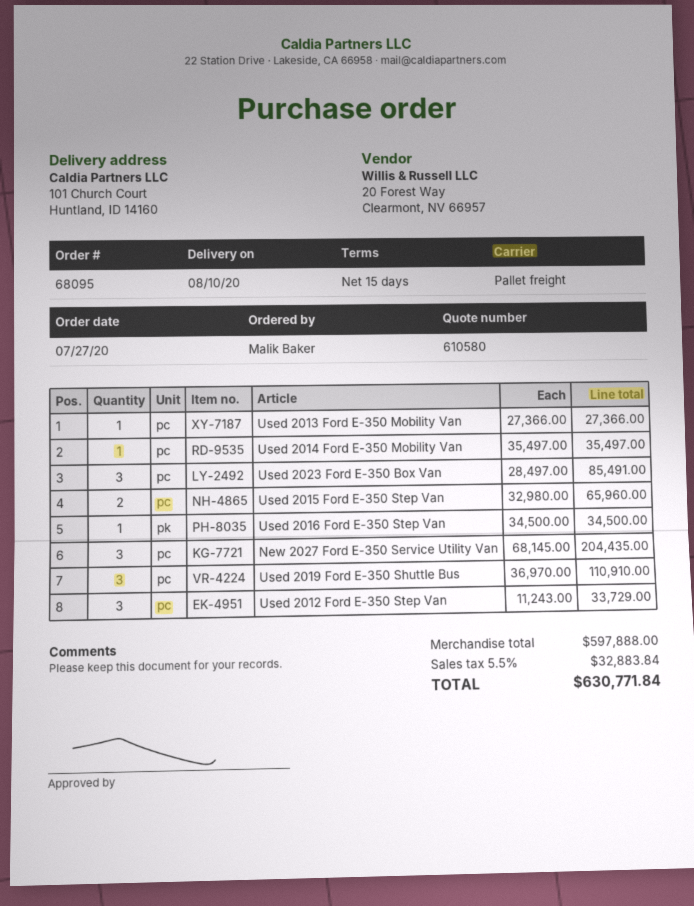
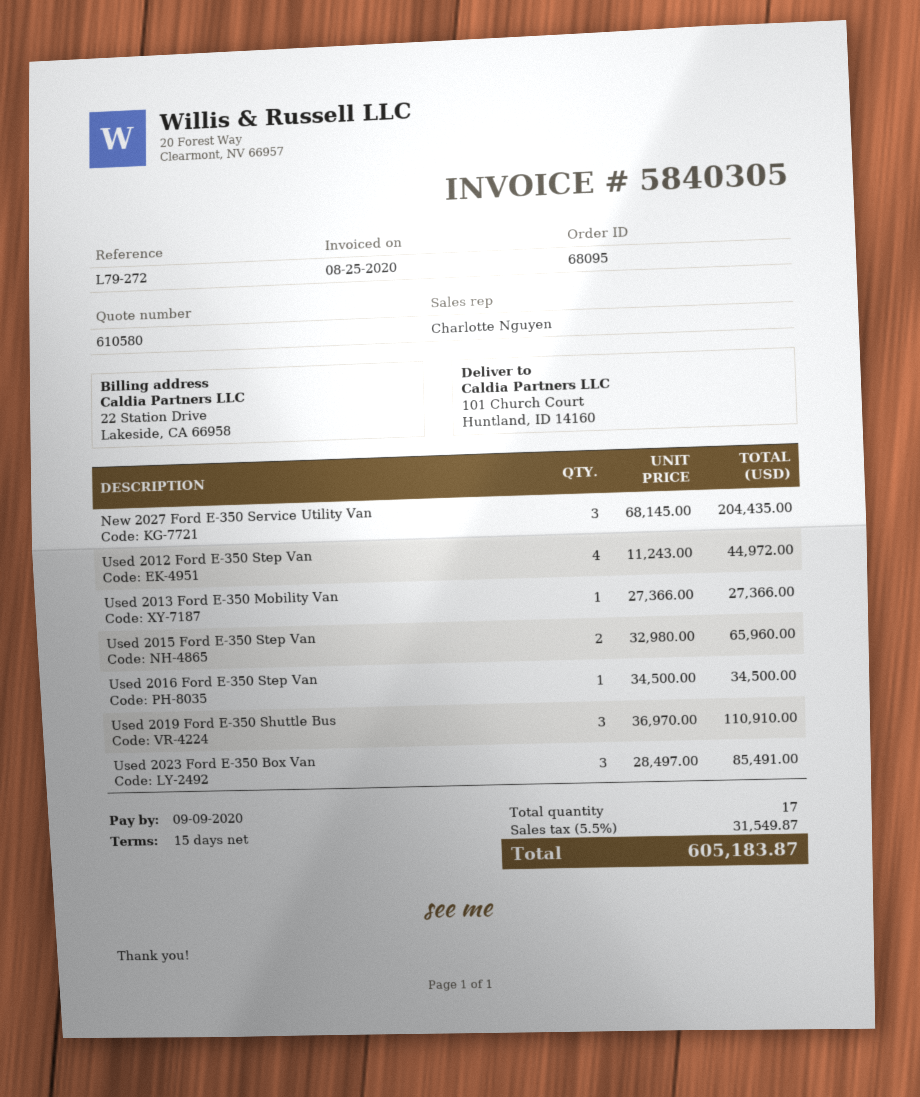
Used 2014 Ford E-350 Mobility Van: 1 x 35497.00 = 35497.00 -> none
Used 2012 Ford E-350 Step Van: 3 x 11243.00 = 33729.00 -> 4 x 11243.00 = 44972.00
tax: 5.5% = 32883.84 -> 5.5% = 31549.87
total: 630771.84 -> 605183.87

